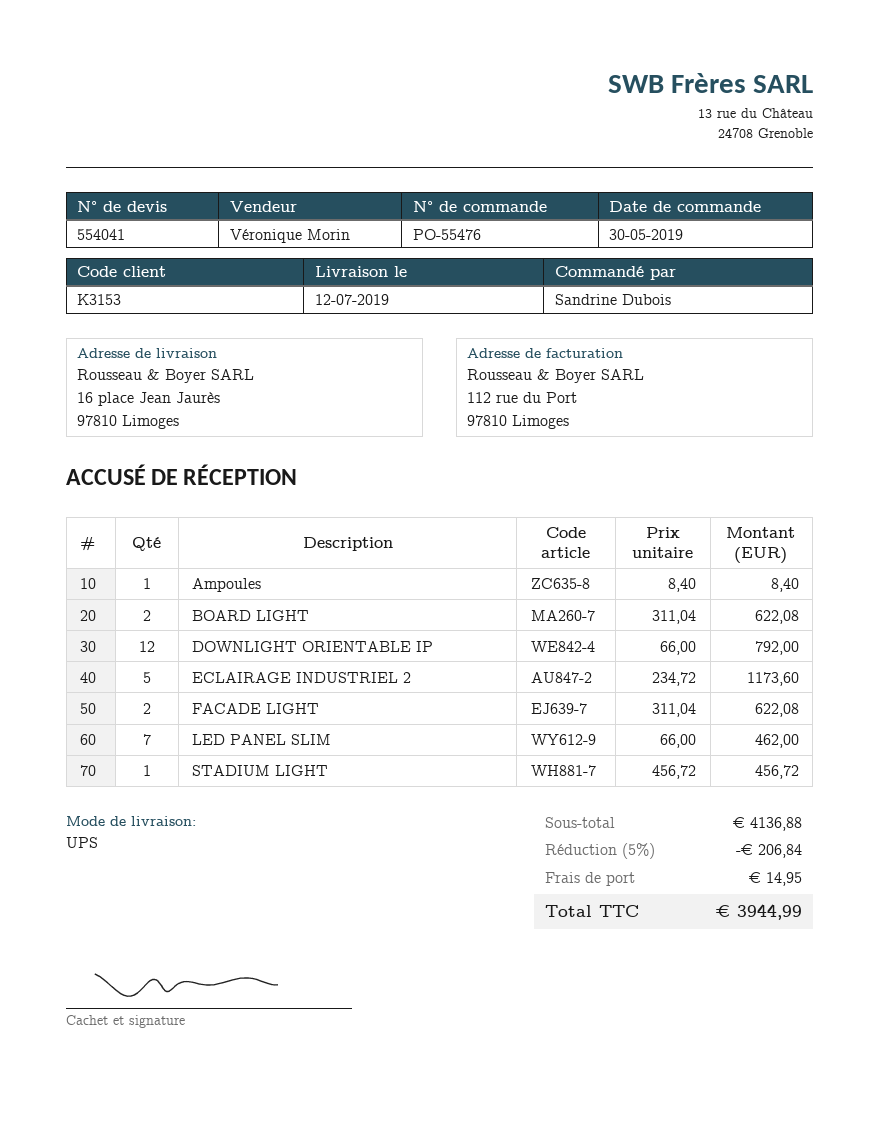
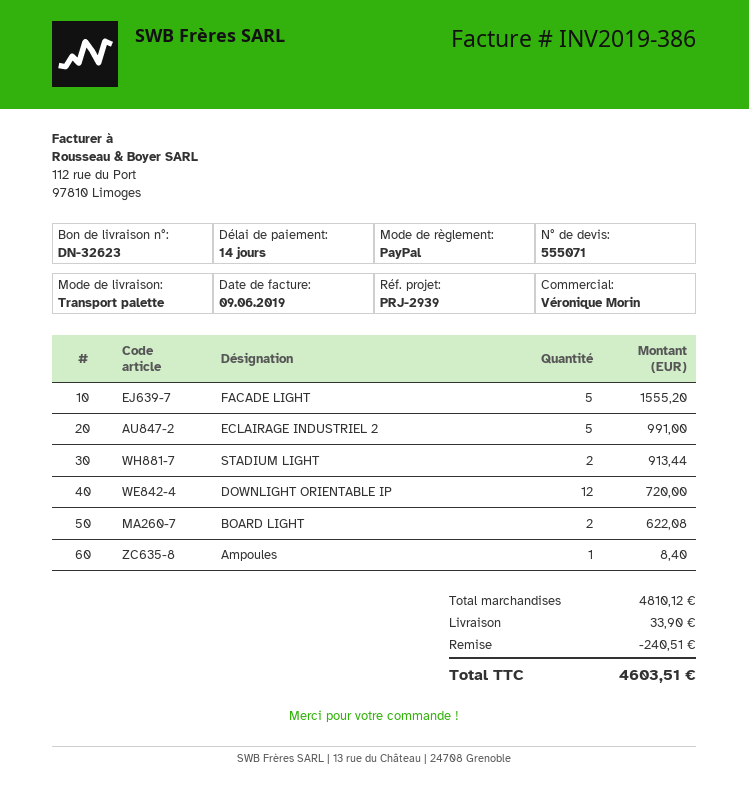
quote number: 554041 -> 555071
shipping method: UPS -> pallet freight
DOWNLIGHT ORIENTABLE IP: 12 for 792.00 -> 12 for 720.00
ECLAIRAGE INDUSTRIEL 2: 5 for 1173.60 -> 5 for 991.00
FACADE LIGHT: 2 for 622.08 -> 5 for 1555.20
LED PANEL SLIM: 7 for 462.00 -> none
STADIUM LIGHT: 1 for 456.72 -> 2 for 913.44
subtotal: 4136.88 -> 4810.12
discount: 206.84 -> 240.51
shipping: 14.95 -> 33.90
total: 3944.99 -> 4603.51

